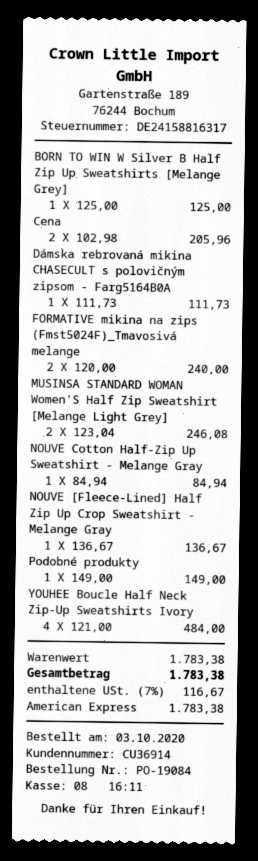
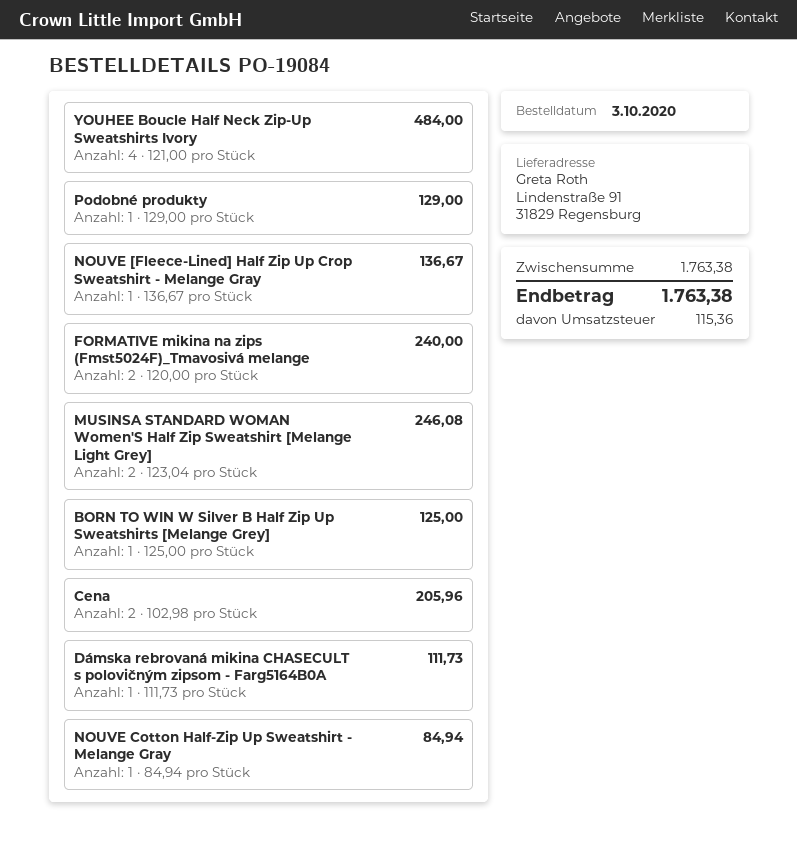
Podobné produkty: 1 x 149.00 = 149.00 -> 1 x 129.00 = 129.00
subtotal: 1783.38 -> 1763.38
tax: 116.67 -> 115.36
total: 1783.38 -> 1763.38

